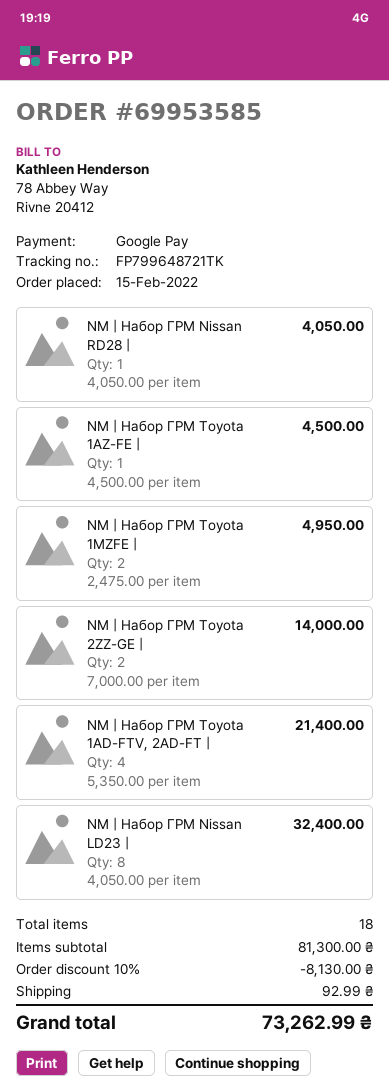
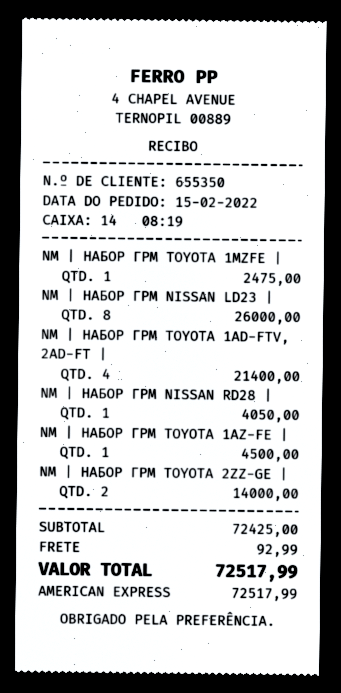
payment method: Google Pay -> American Express
NM | Набор ГРМ Toyota 1MZFE |: 2 for 4950.00 -> 1 for 2475.00
NM | Набор ГРМ Nissan LD23 |: 8 for 32400.00 -> 8 for 26000.00
subtotal: 81300.00 -> 72425.00
discount: 10% = 8130.00 -> none
total: 73262.99 -> 72517.99

